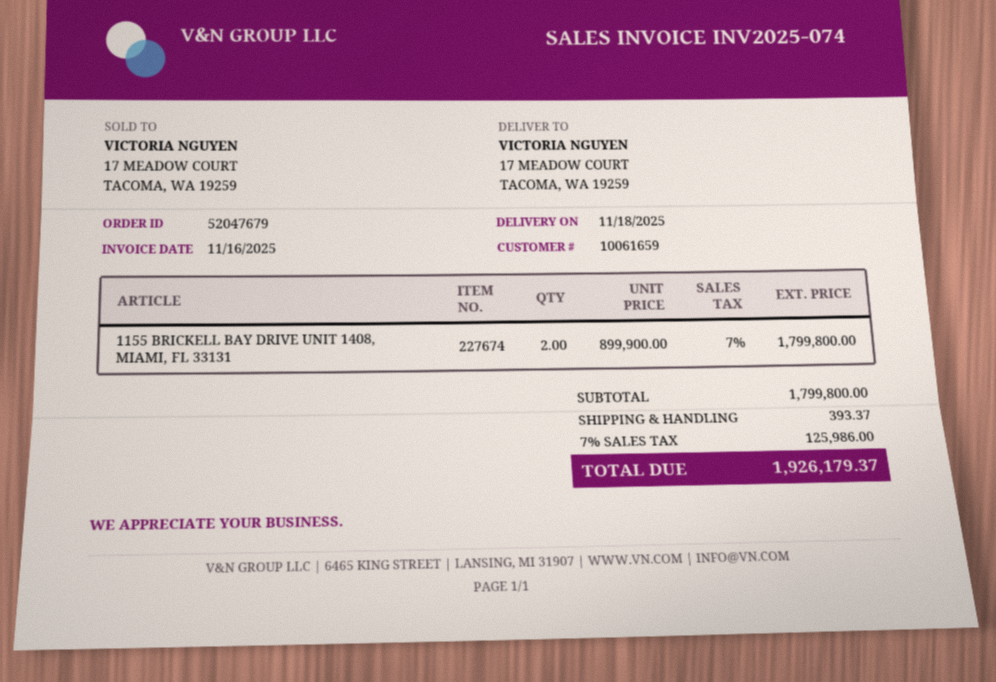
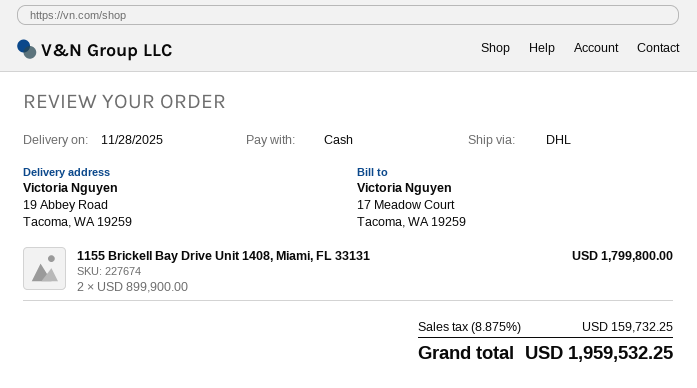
delivery date: 2025-11-18 -> 2025-11-28
ship to: 17 MEADOW COURT, TACOMA, WA 19259 -> 19 Abbey Road, Tacoma, WA 19259
shipping: 393.37 -> none
tax: 7% = 125986.00 -> 8.875% = 159732.25
total: 1926179.37 -> 1959532.25

